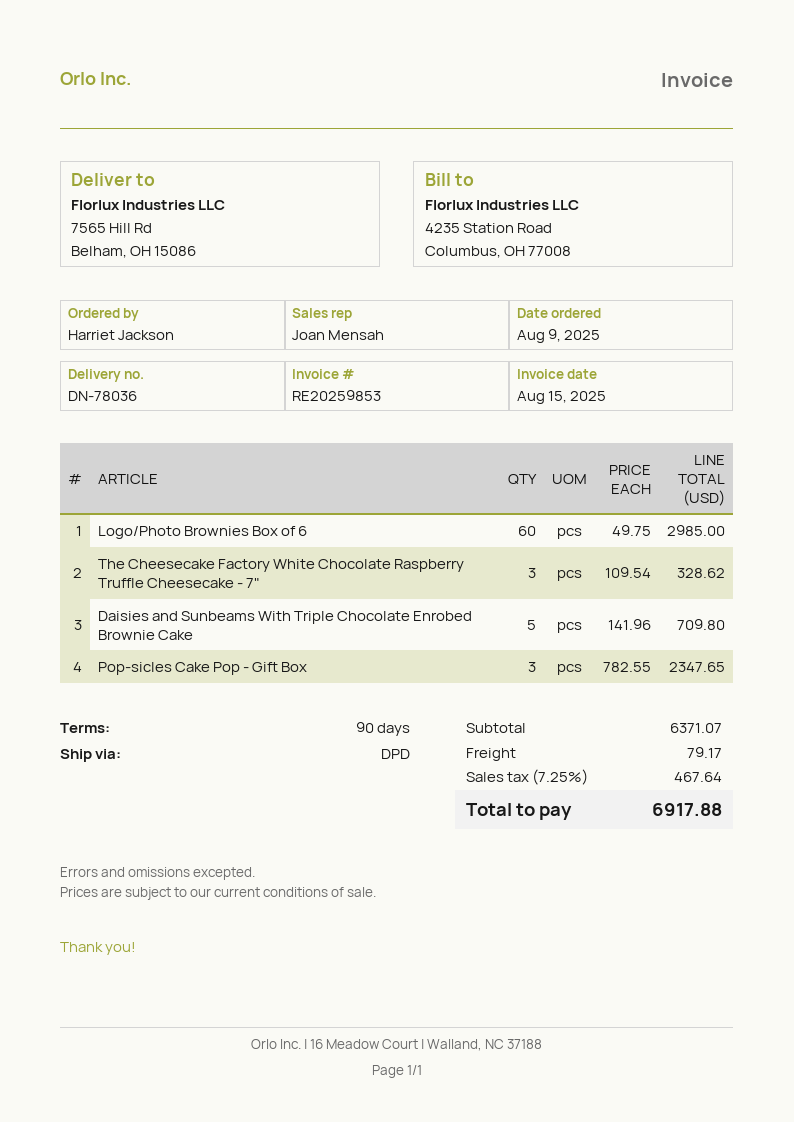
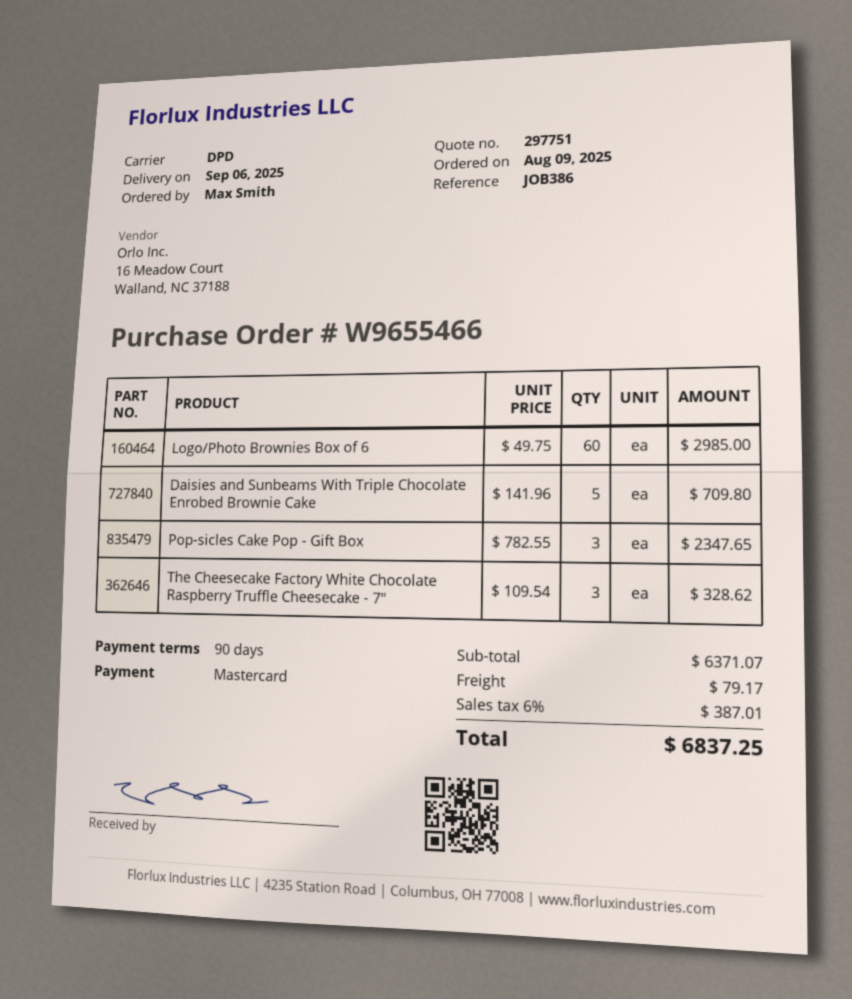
ordered by: Harriet Jackson -> Max Smith
tax: 7.25% = 467.64 -> 6% = 387.01
total: 6917.88 -> 6837.25

